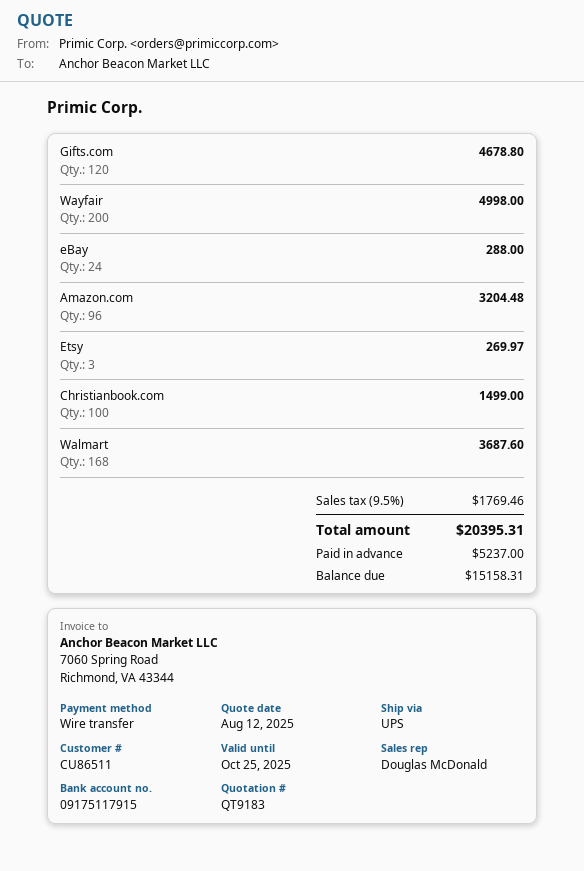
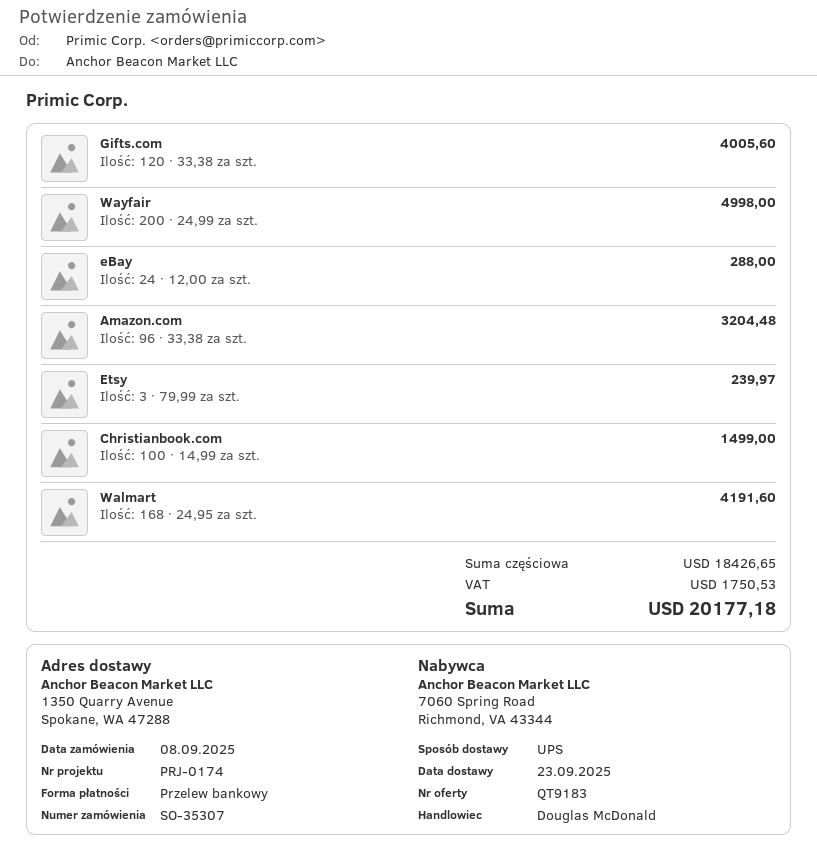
Gifts.com: 120 for 4678.80 -> 120 for 4005.60
Etsy: 3 for 269.97 -> 3 for 239.97
Walmart: 168 for 3687.60 -> 168 for 4191.60
tax: 1769.46 -> 1750.53
total: 20395.31 -> 20177.18

